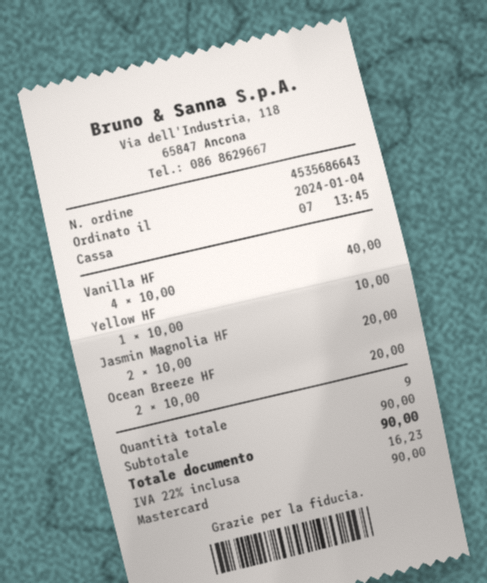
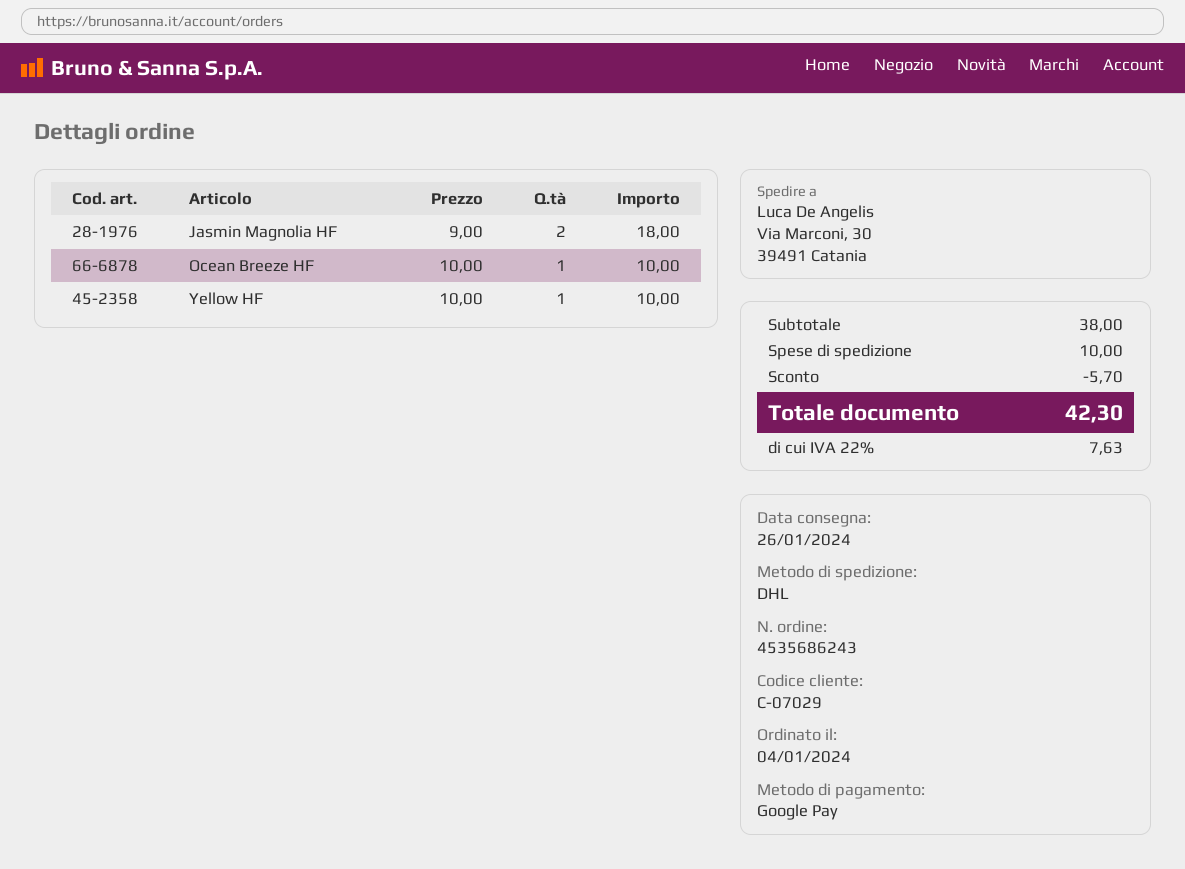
order number: 4535686643 -> 4535686243
payment method: Mastercard -> Google Pay
Vanilla HF: 4 x 10.00 = 40.00 -> none
Jasmin Magnolia HF: 2 x 10.00 = 20.00 -> 2 x 9.00 = 18.00
Ocean Breeze HF: 2 x 10.00 = 20.00 -> 1 x 10.00 = 10.00
subtotal: 90.00 -> 38.00
discount: none -> 5.70
shipping: none -> 10.00
tax: 22% = 16.23 -> 22% = 7.63
total: 90.00 -> 42.30

